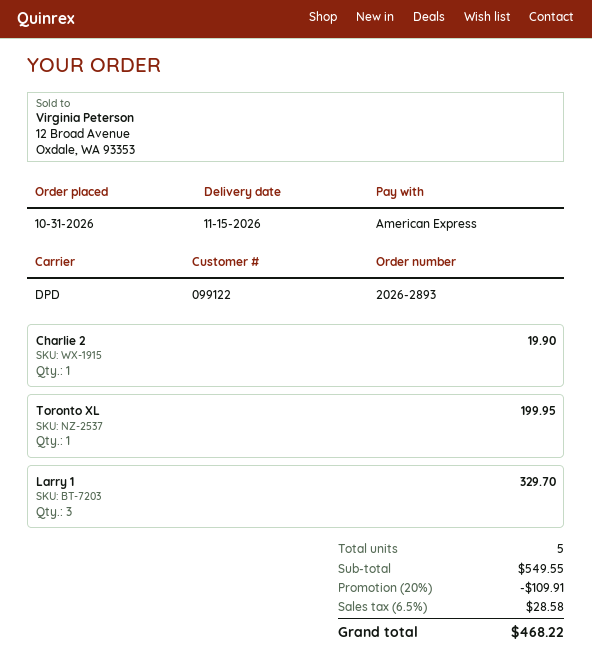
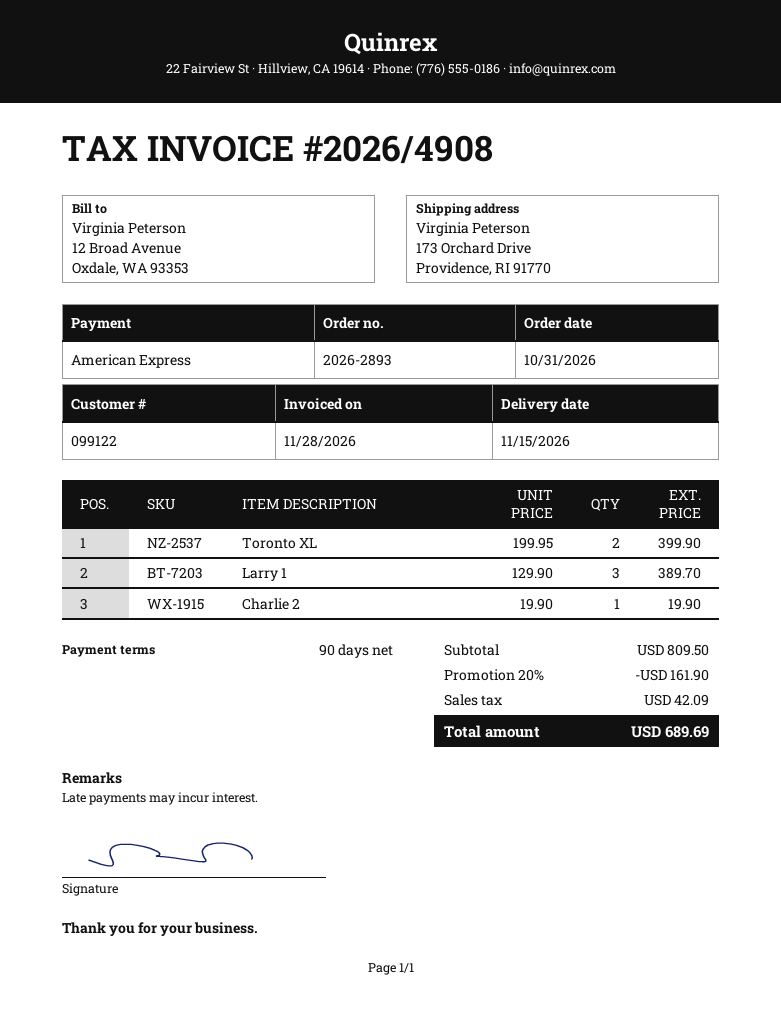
Toronto XL: 1 for 199.95 -> 2 for 399.90
Larry 1: 3 for 329.70 -> 3 for 389.70
subtotal: 549.55 -> 809.50
discount: 20% = 109.91 -> 20% = 161.90
tax: 28.58 -> 42.09
total: 468.22 -> 689.69

